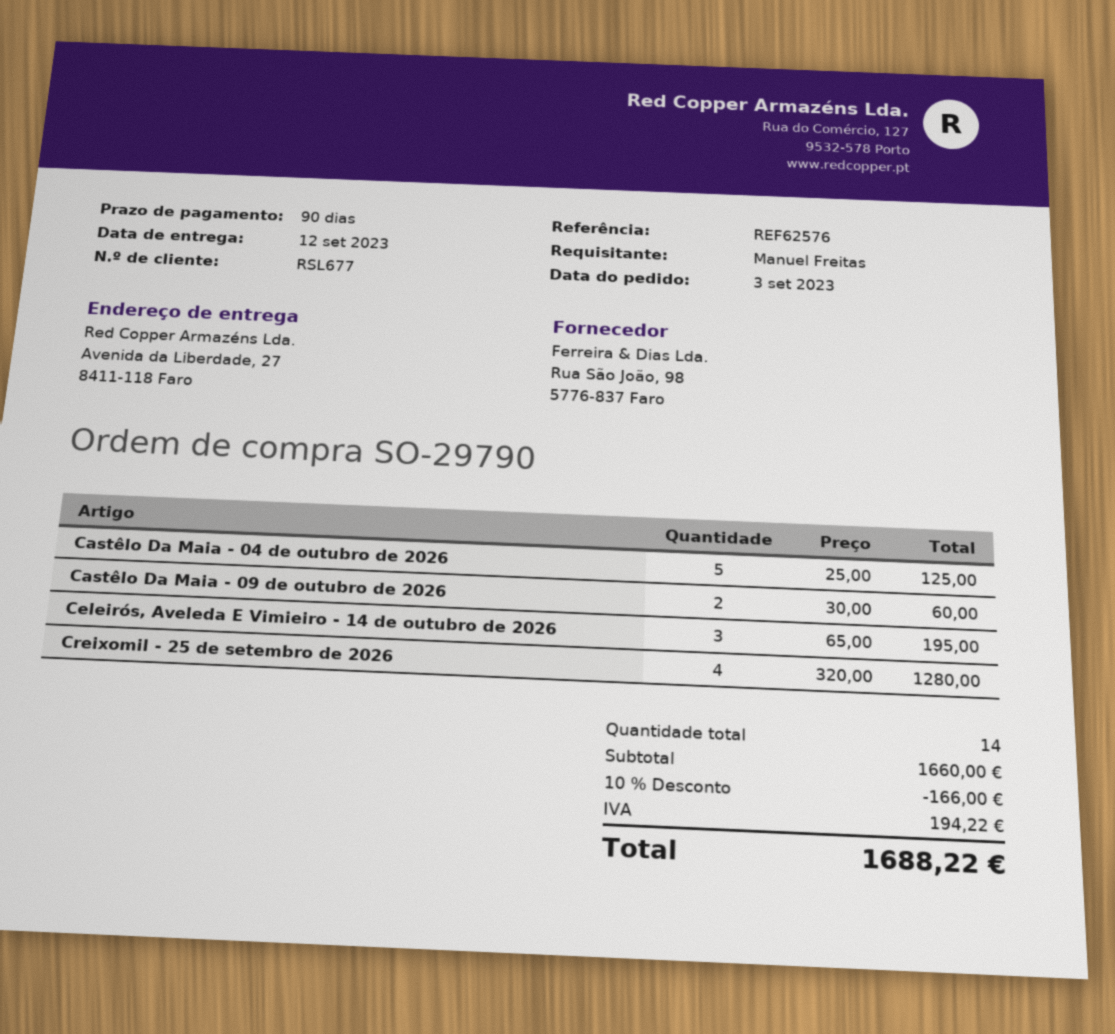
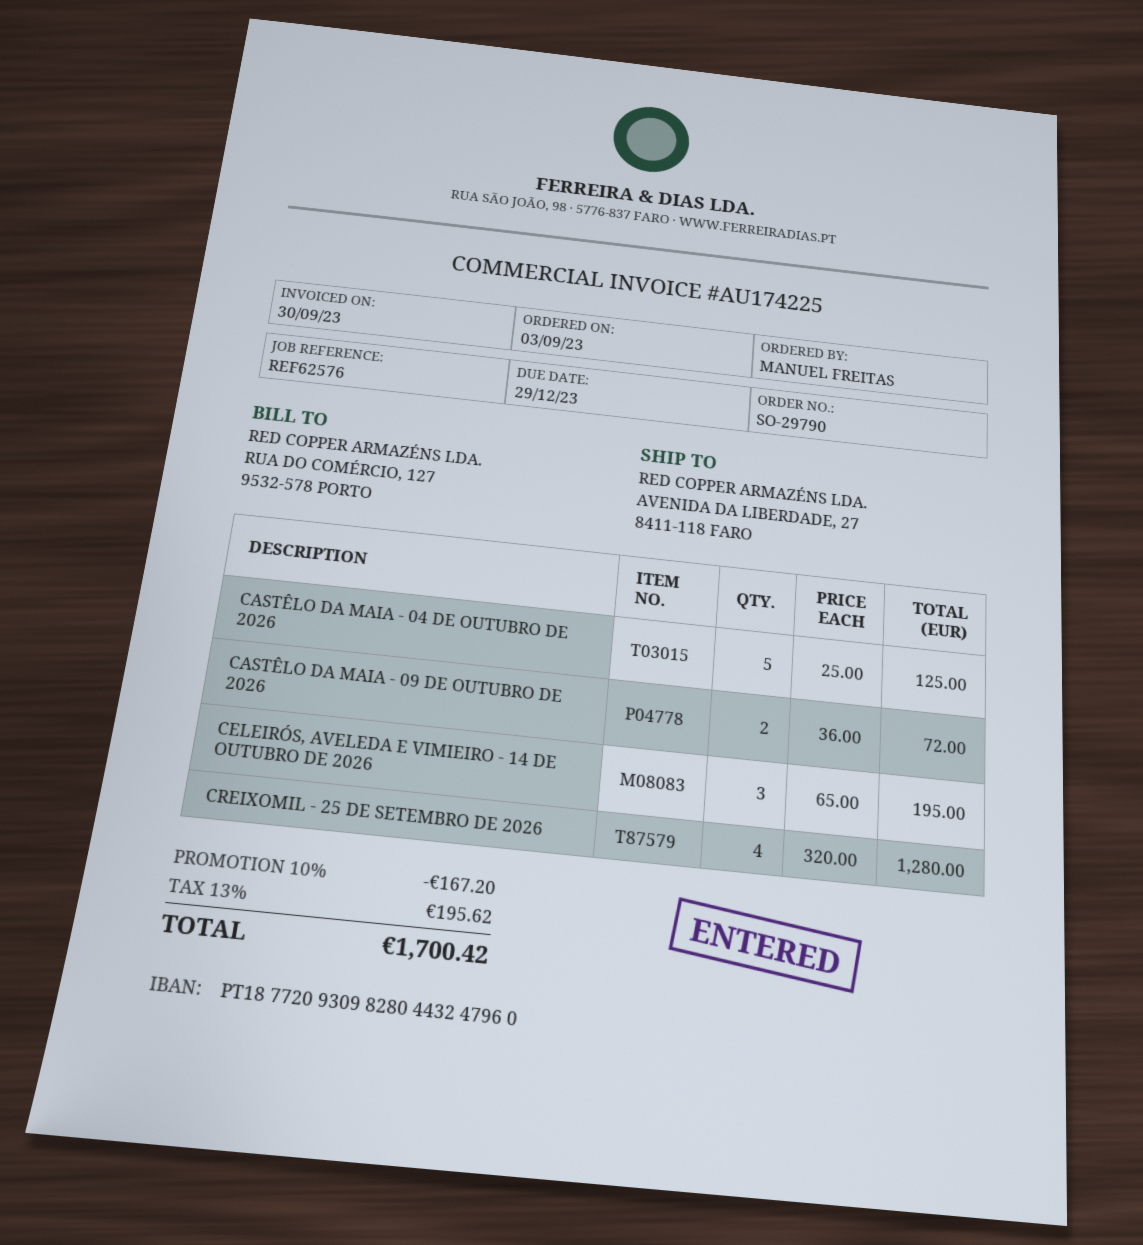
Castêlo Da Maia - 09 de outubro de 2026: 2 x 30.00 = 60.00 -> 2 x 36.00 = 72.00
discount: 10% = 166.00 -> 10% = 167.20
tax: 194.22 -> 195.62
total: 1688.22 -> 1700.42

